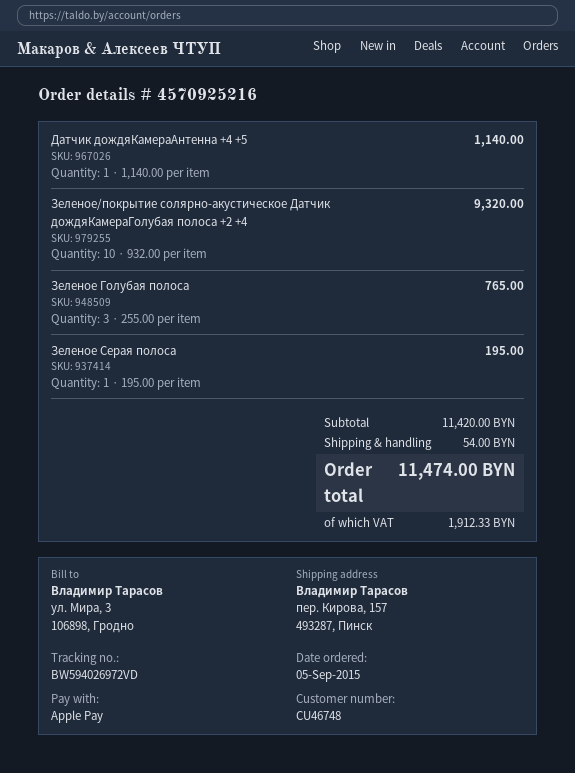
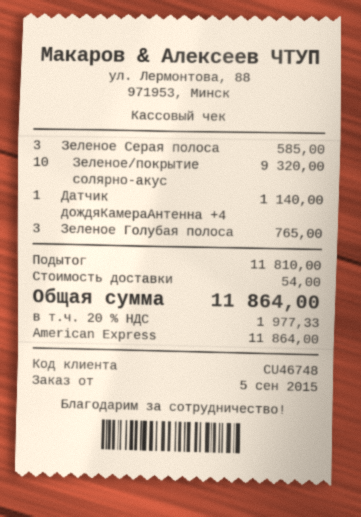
payment method: Apple Pay -> American Express
Зеленое Серая полоса: 1 for 195.00 -> 3 for 585.00
subtotal: 11420.00 -> 11810.00
tax: 1912.33 -> 1977.33
total: 11474.00 -> 11864.00

